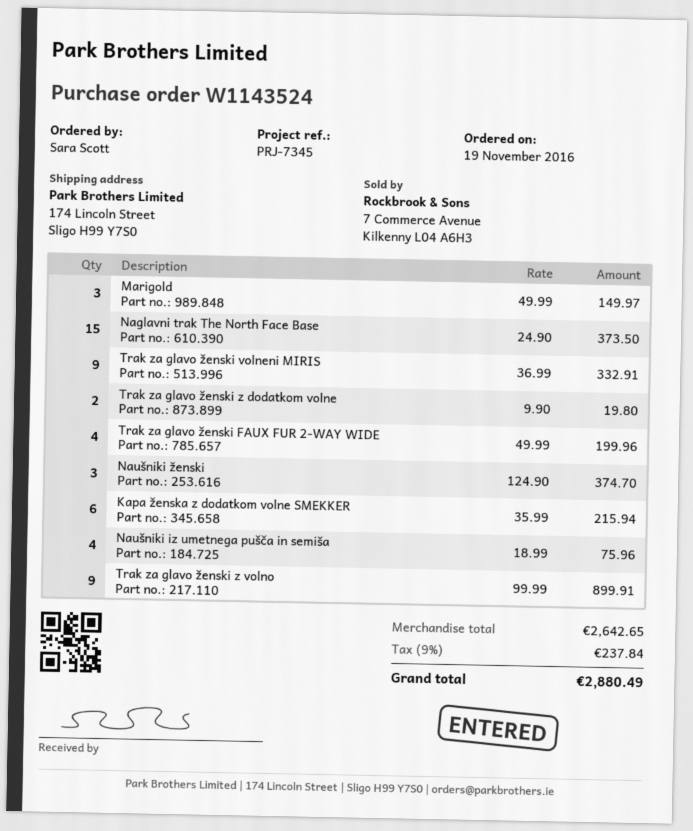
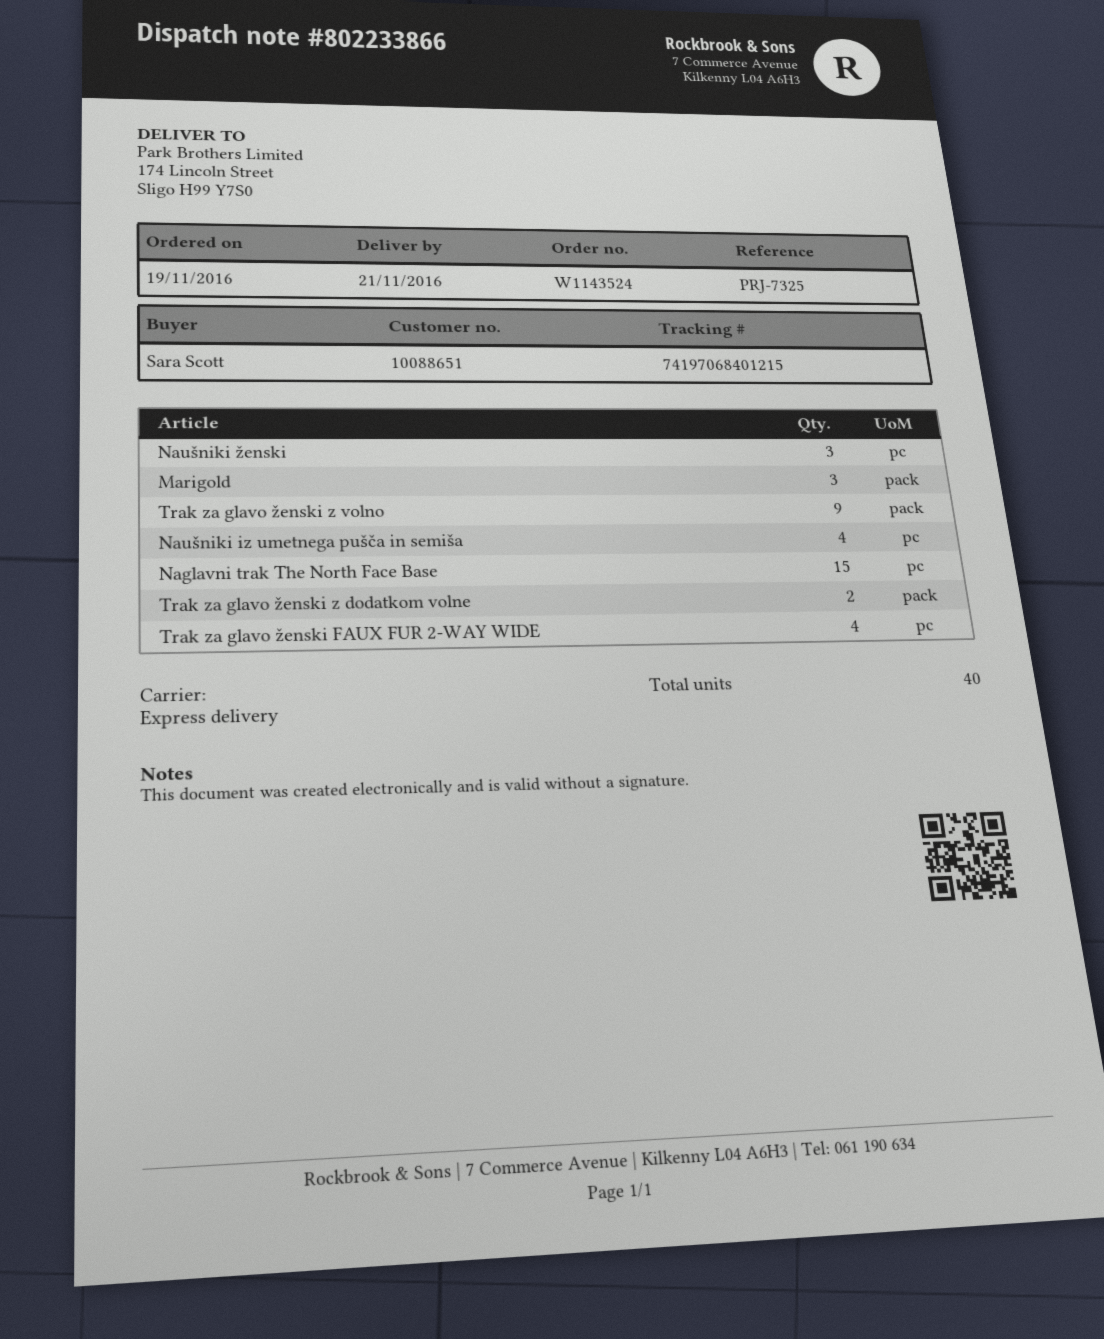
reference: PRJ-7345 -> PRJ-7325
Trak za glavo ženski volneni MIRIS: 9 -> none
Kapa ženska z dodatkom volne SMEKKER: 6 -> none

